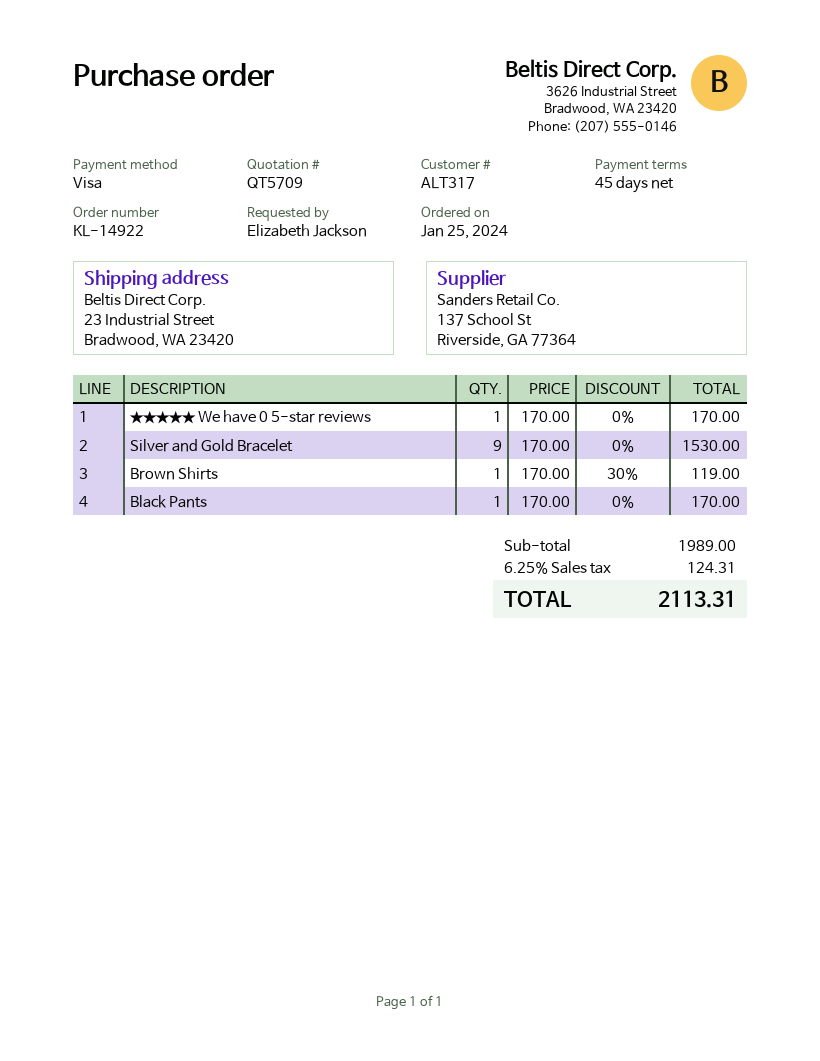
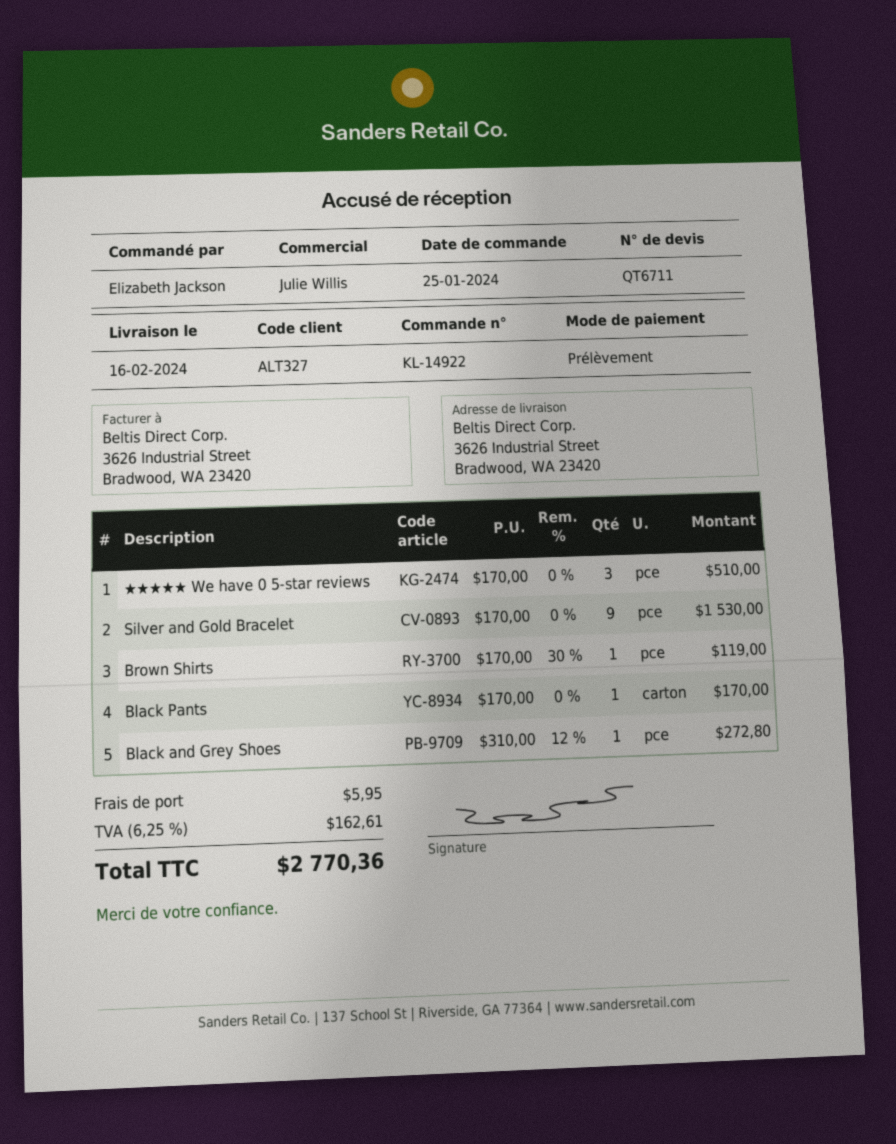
quote number: QT5709 -> QT6711
customer number: ALT317 -> ALT327
payment method: Visa -> direct debit
ship to: 23 Industrial Street, Bradwood, WA 23420 -> 3626 Industrial Street, Bradwood, WA 23420
★★★★★ We have 0 5-star reviews: 1 x 170.00 = 170.00 -> 3 x 170.00 = 510.00
Black and Grey Shoes: none -> 1 x 310.00 - 12% = 272.80
shipping: none -> 5.95
tax: 6.25% = 124.31 -> 6.25% = 162.61
total: 2113.31 -> 2770.36

